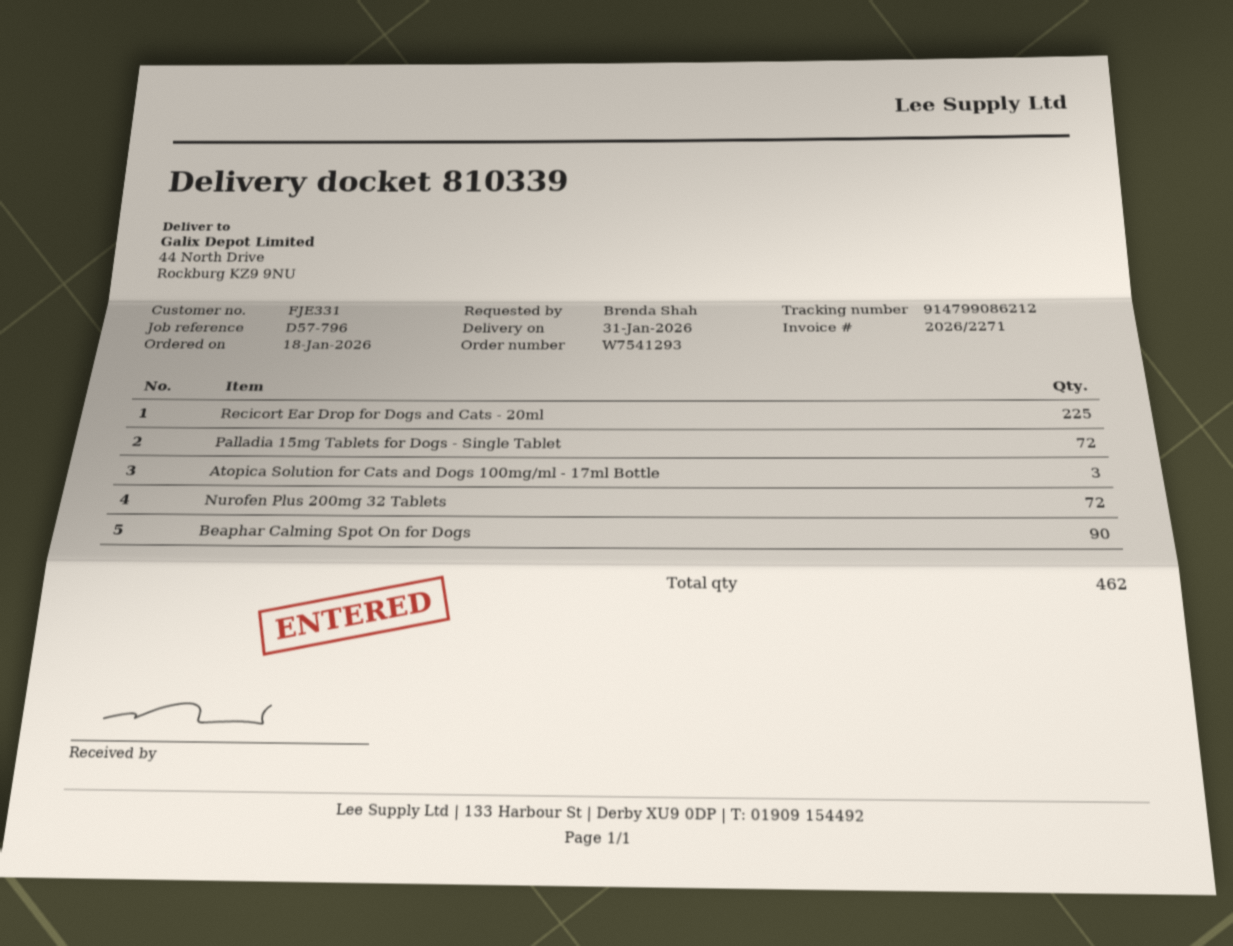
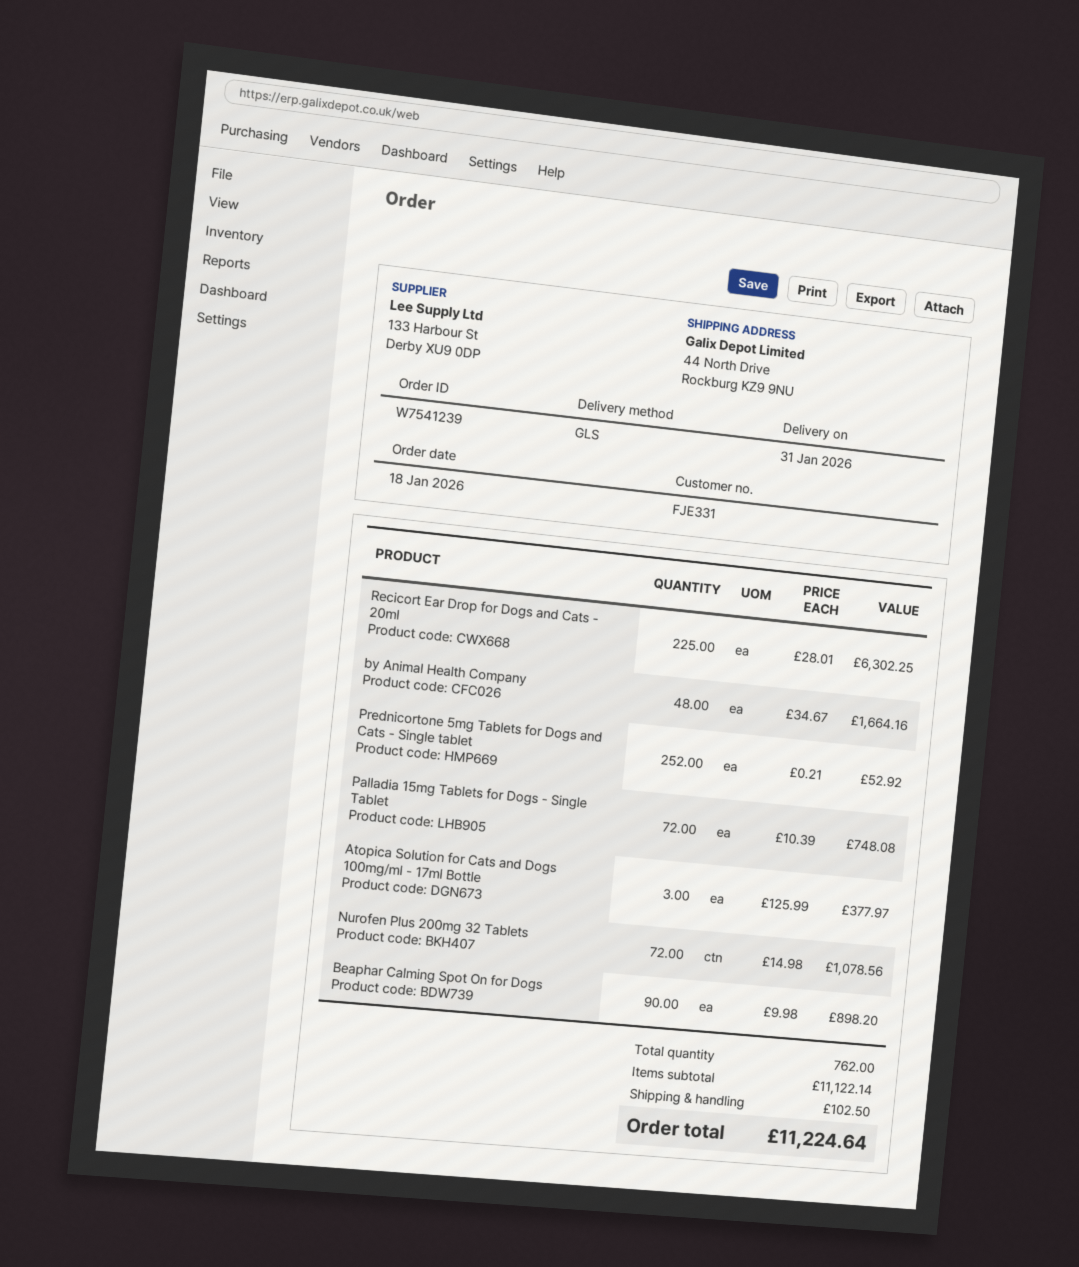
order number: W7541293 -> W7541239
by Animal Health Company: none -> 48
Prednicortone 5mg Tablets for Dogs and Cats - Single tablet: none -> 252
total quantity: 462 -> 762

